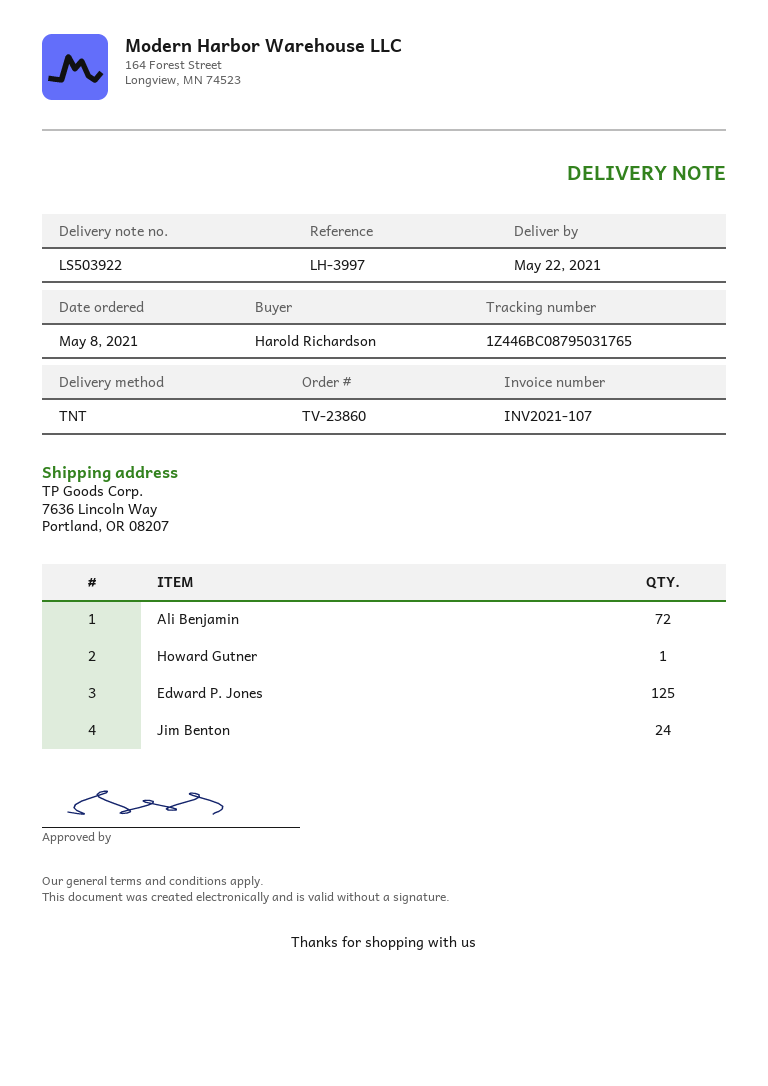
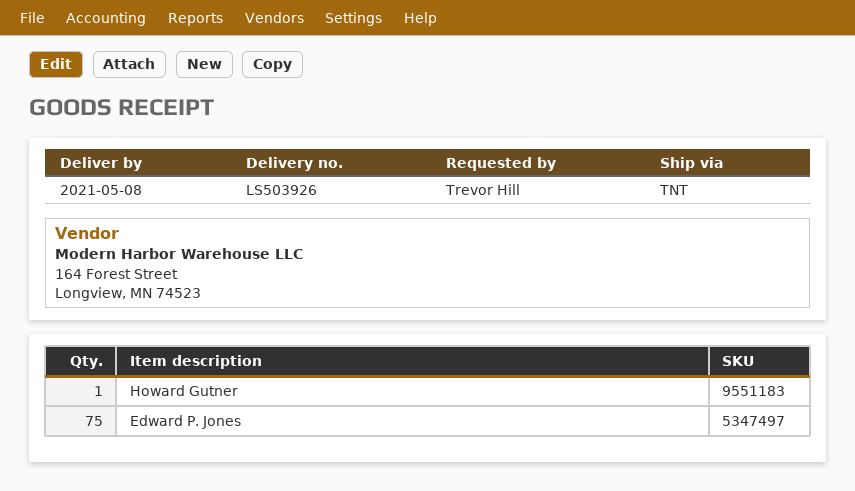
delivery note number: LS503922 -> LS503926
delivery date: 2021-05-22 -> 2021-05-08
ordered by: Harold Richardson -> Trevor Hill
Ali Benjamin: 72 -> none
Edward P. Jones: 125 -> 75
Jim Benton: 24 -> none

